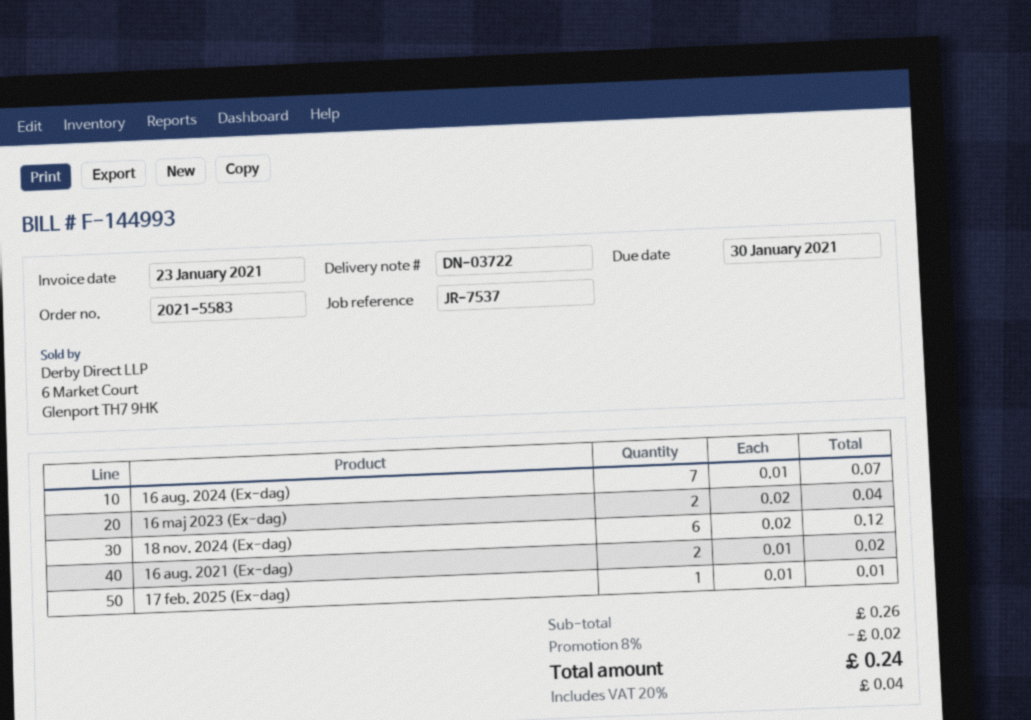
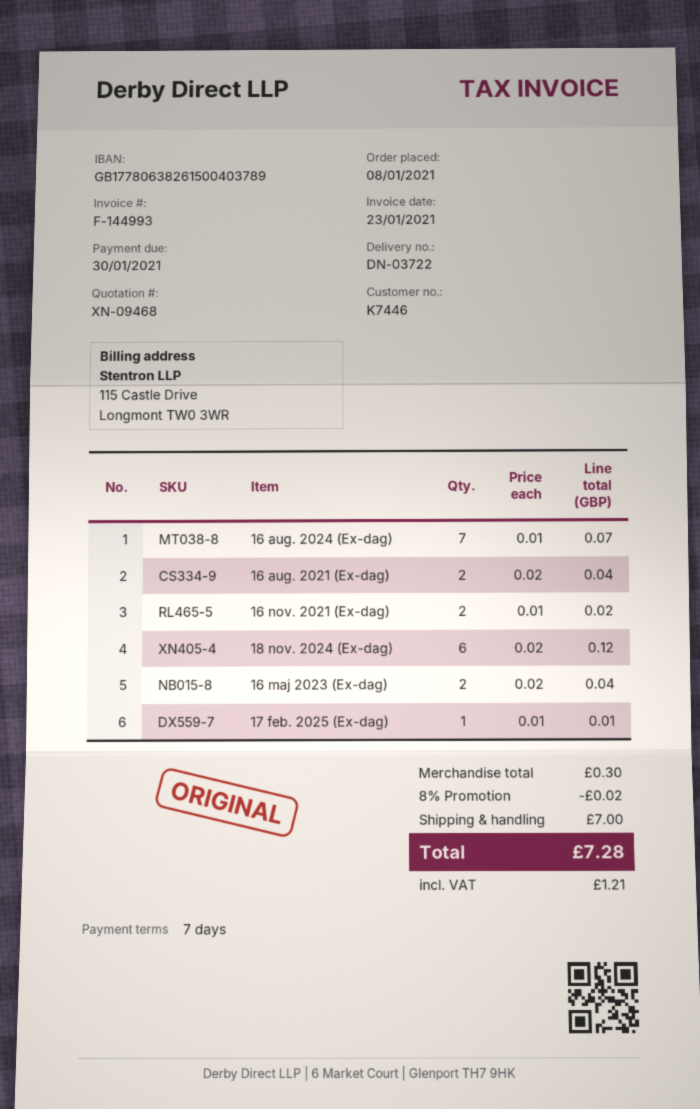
16 aug. 2021 (Ex-dag): 2 x 0.01 = 0.02 -> 2 x 0.02 = 0.04
16 nov. 2021 (Ex-dag): none -> 2 x 0.01 = 0.02
subtotal: 0.26 -> 0.30
shipping: none -> 7.00
tax: 0.04 -> 1.21
total: 0.24 -> 7.28

